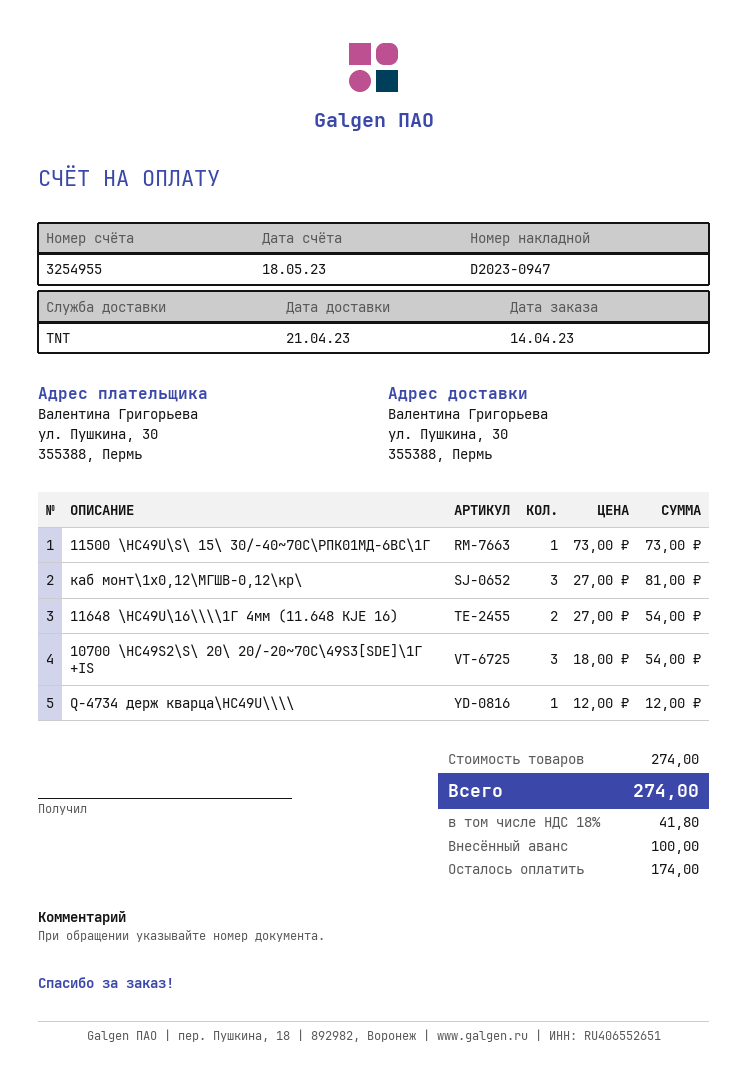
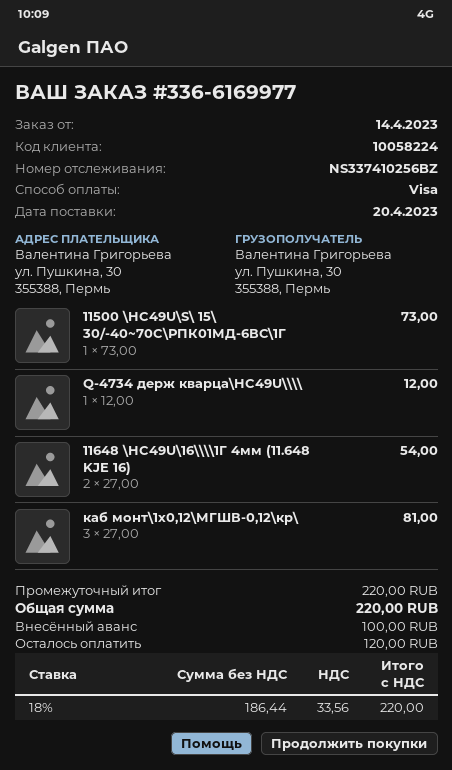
delivery date: 2023-04-21 -> 2023-04-20
10700 \HC49S2\S\ 20\ 20/-20~70C\49S3[SDE]\1Г +IS: 3 x 18.00 = 54.00 -> none
subtotal: 274.00 -> 220.00
tax: 18% = 41.80 -> 18% = 33.56
total: 274.00 -> 220.00
balance: 174.00 -> 120.00

